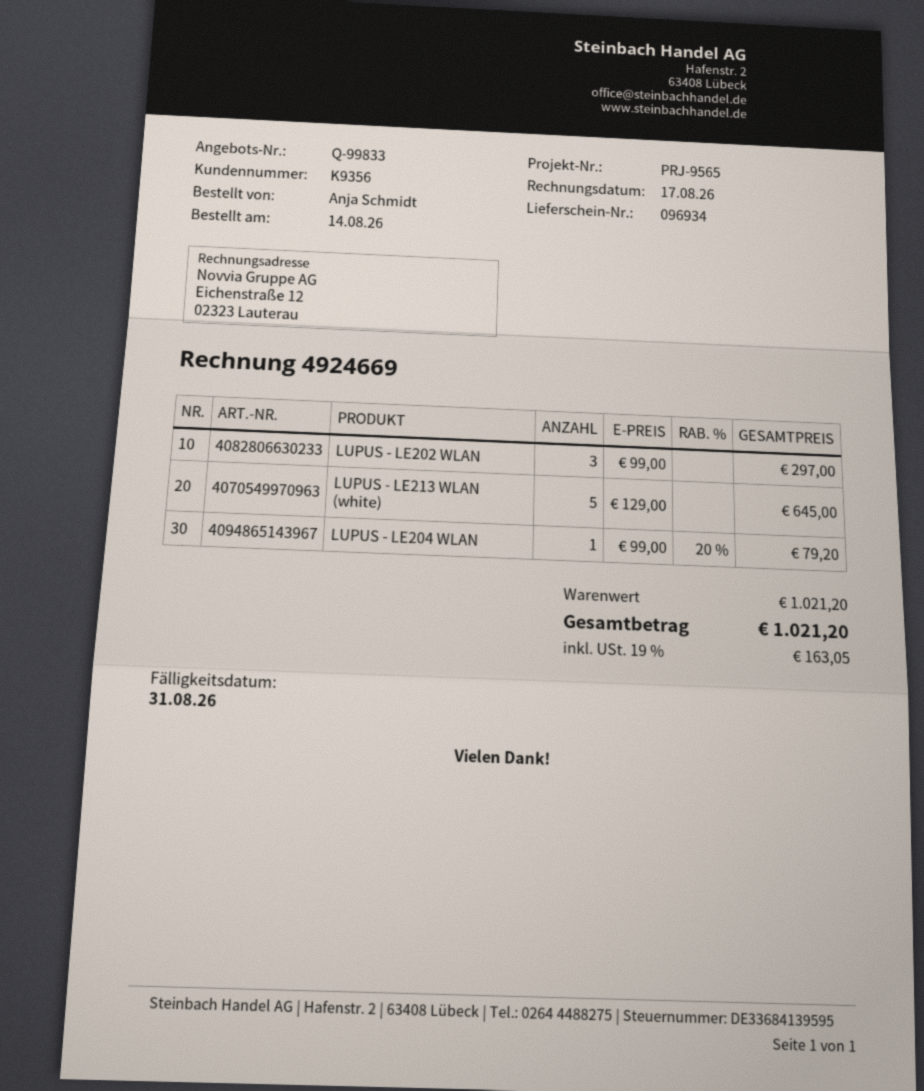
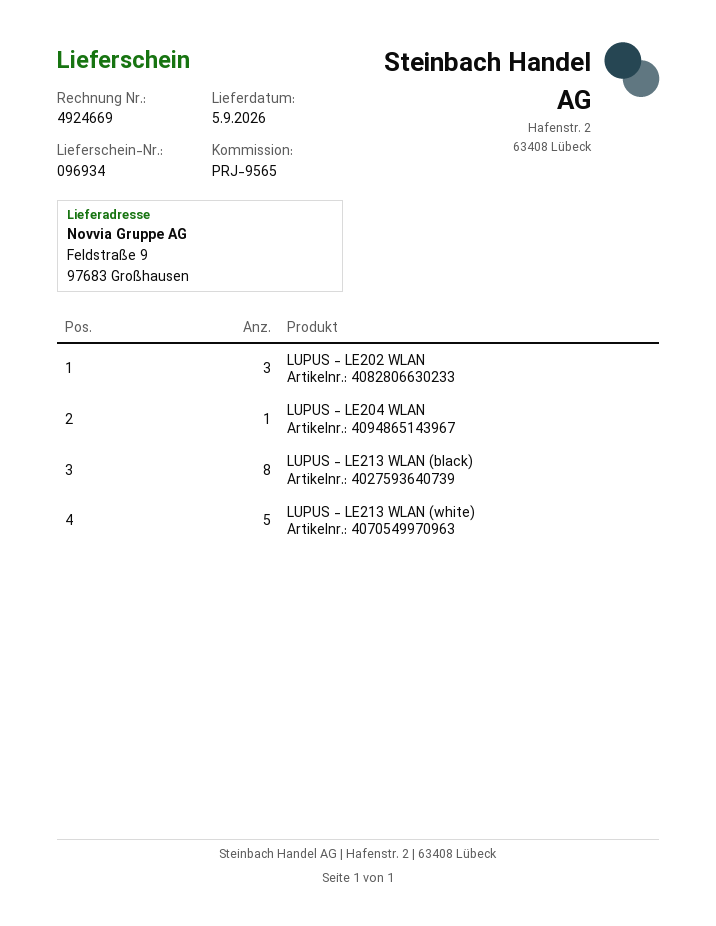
LUPUS - LE213 WLAN (black): none -> 8

